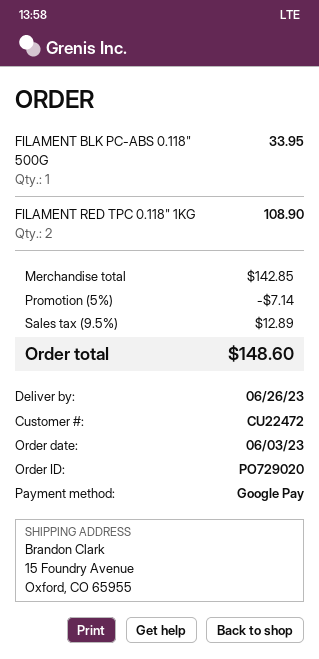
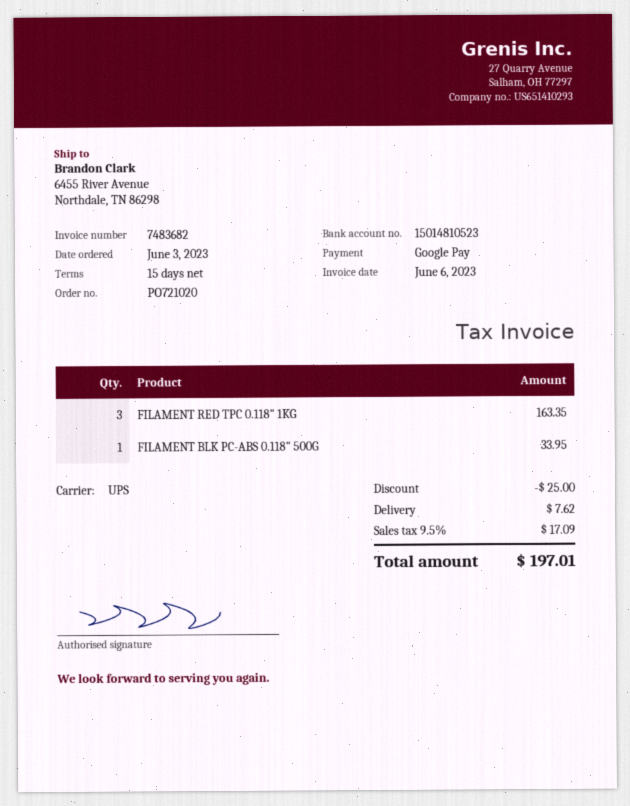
order number: PO729020 -> PO721020
ship to: 15 Foundry Avenue, Oxford, CO 65955 -> 6455 River Avenue, Northdale, TN 86298
FILAMENT RED TPC 0.118" 1KG: 2 for 108.90 -> 3 for 163.35
discount: 7.14 -> 25.00
shipping: none -> 7.62
tax: 9.5% = 12.89 -> 9.5% = 17.09
total: 148.60 -> 197.01

